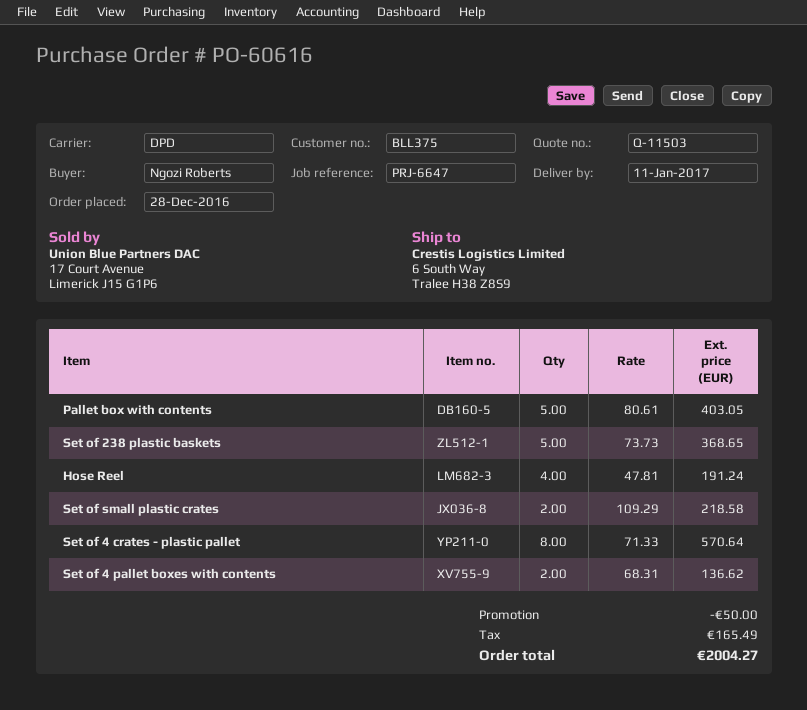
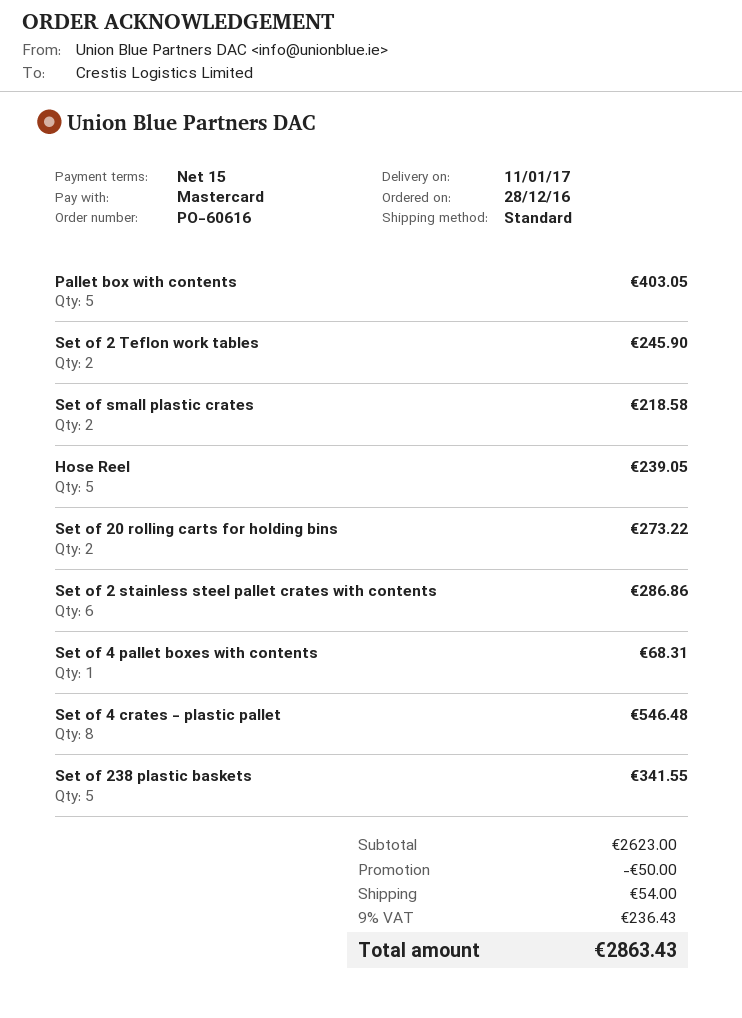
shipping method: DPD -> standard
Set of 238 plastic baskets: 5 for 368.65 -> 5 for 341.55
Hose Reel: 4 for 191.24 -> 5 for 239.05
Set of 4 crates - plastic pallet: 8 for 570.64 -> 8 for 546.48
Set of 4 pallet boxes with contents: 2 for 136.62 -> 1 for 68.31
Set of 2 Teflon work tables: none -> 2 for 245.90
Set of 20 rolling carts for holding bins: none -> 2 for 273.22
Set of 2 stainless steel pallet crates with contents: none -> 6 for 286.86
shipping: none -> 54.00
tax: 165.49 -> 236.43
total: 2004.27 -> 2863.43

